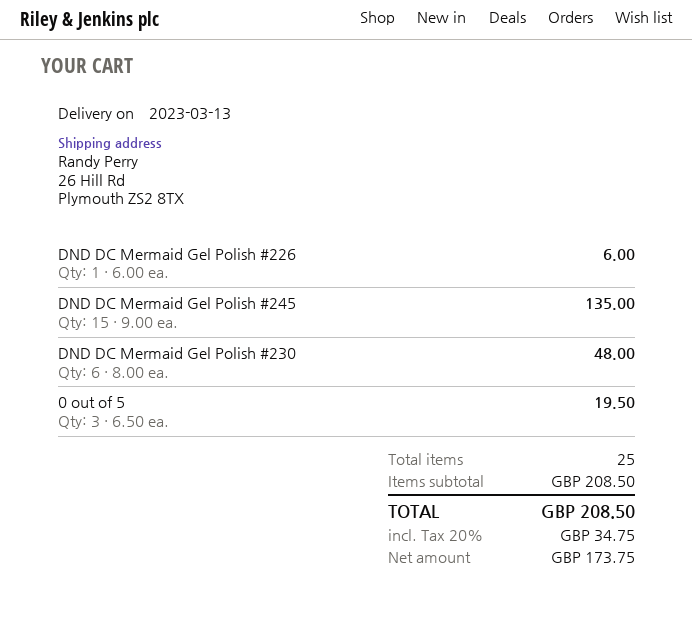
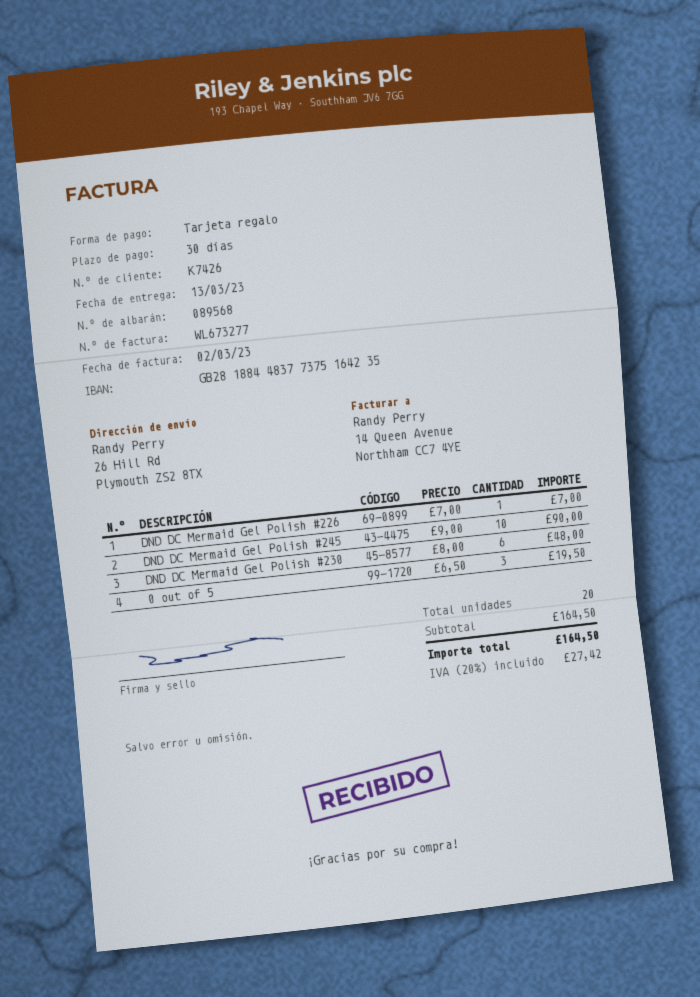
DND DC Mermaid Gel Polish #226: 1 x 6.00 = 6.00 -> 1 x 7.00 = 7.00
DND DC Mermaid Gel Polish #245: 15 x 9.00 = 135.00 -> 10 x 9.00 = 90.00
total quantity: 25 -> 20
subtotal: 208.50 -> 164.50
tax: 20% = 34.75 -> 20% = 27.42
total: 208.50 -> 164.50

